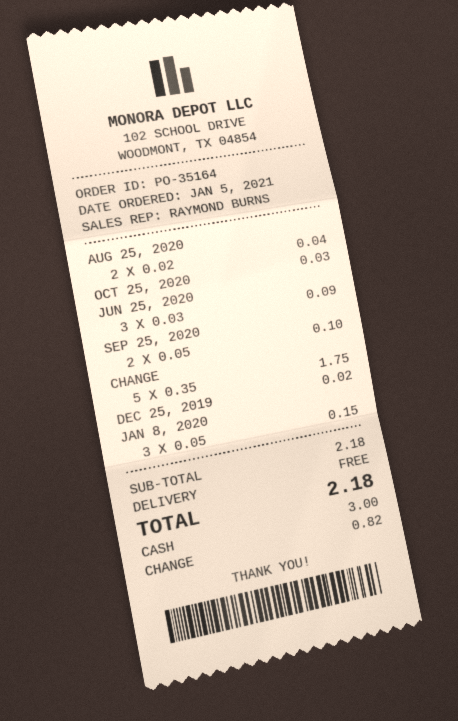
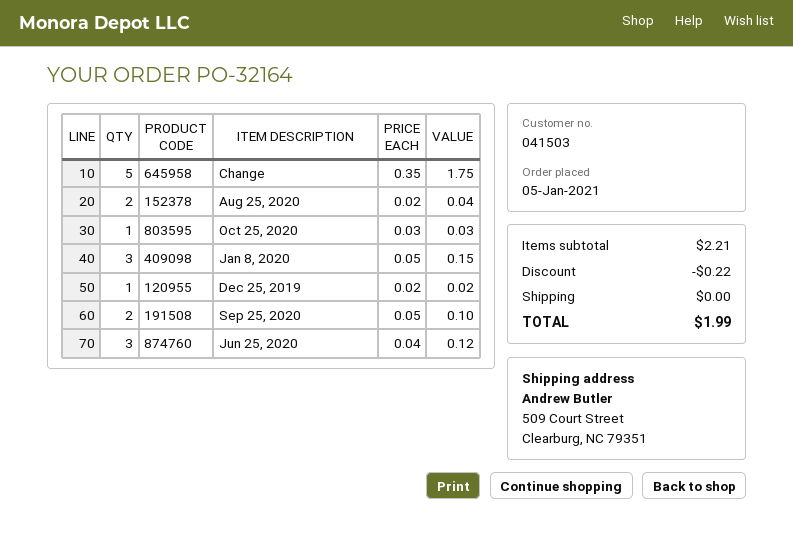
order number: PO-35164 -> PO-32164
JUN 25, 2020: 3 x 0.03 = 0.09 -> 3 x 0.04 = 0.12
subtotal: 2.18 -> 2.21
discount: none -> 0.22
total: 2.18 -> 1.99

